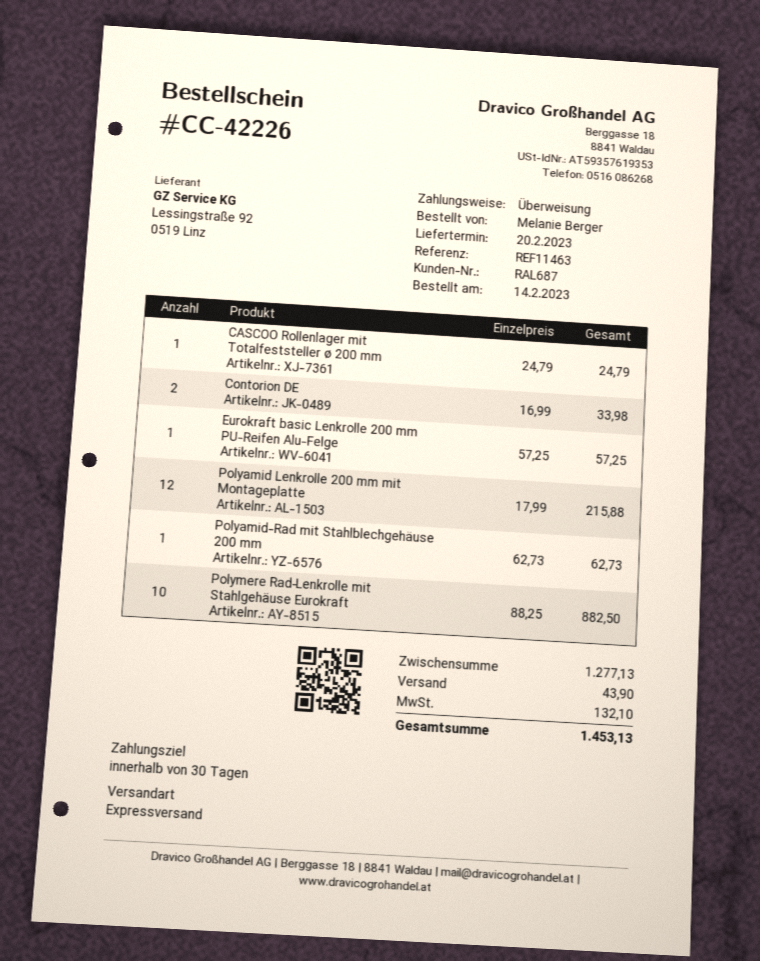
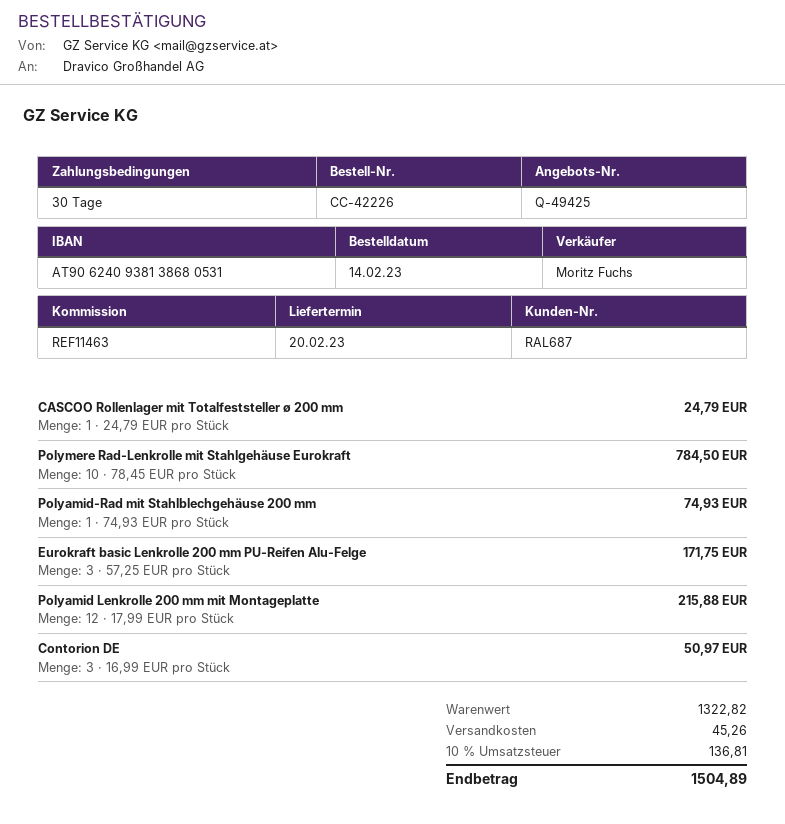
Contorion DE: 2 x 16.99 = 33.98 -> 3 x 16.99 = 50.97
Eurokraft basic Lenkrolle 200 mm PU-Reifen Alu-Felge: 1 x 57.25 = 57.25 -> 3 x 57.25 = 171.75
Polyamid-Rad mit Stahlblechgehäuse 200 mm: 1 x 62.73 = 62.73 -> 1 x 74.93 = 74.93
Polymere Rad‑Lenkrolle mit Stahlgehäuse Eurokraft: 10 x 88.25 = 882.50 -> 10 x 78.45 = 784.50
subtotal: 1277.13 -> 1322.82
shipping: 43.90 -> 45.26
tax: 132.10 -> 136.81
total: 1453.13 -> 1504.89

